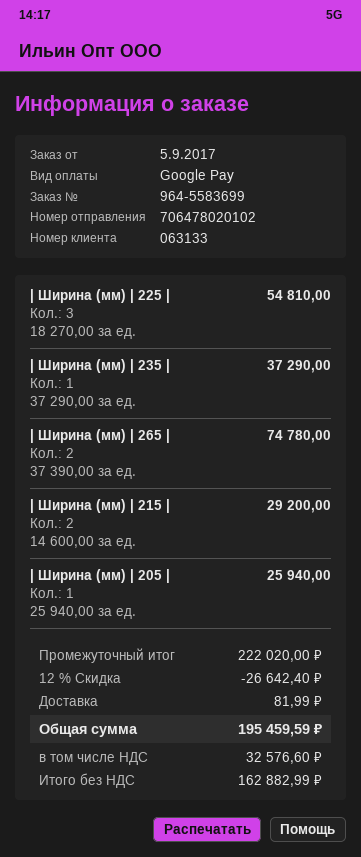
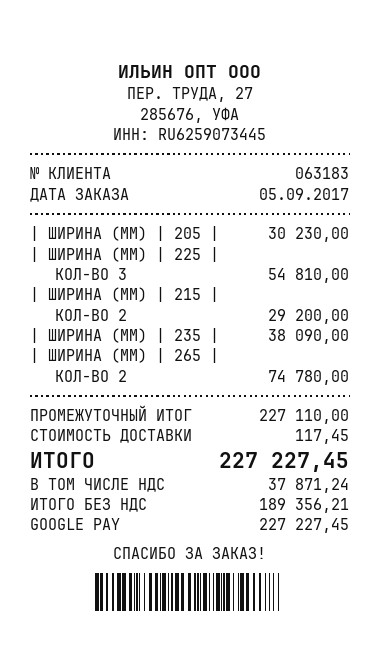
customer number: 063133 -> 063183
| Ширина (мм) | 235 |: 1 for 37290.00 -> 1 for 38090.00
| Ширина (мм) | 205 |: 1 for 25940.00 -> 1 for 30230.00
subtotal: 222020.00 -> 227110.00
discount: 12% = 26642.40 -> none
shipping: 81.99 -> 117.45
net: 162882.99 -> 189356.21
tax: 32576.60 -> 37871.24
total: 195459.59 -> 227227.45

